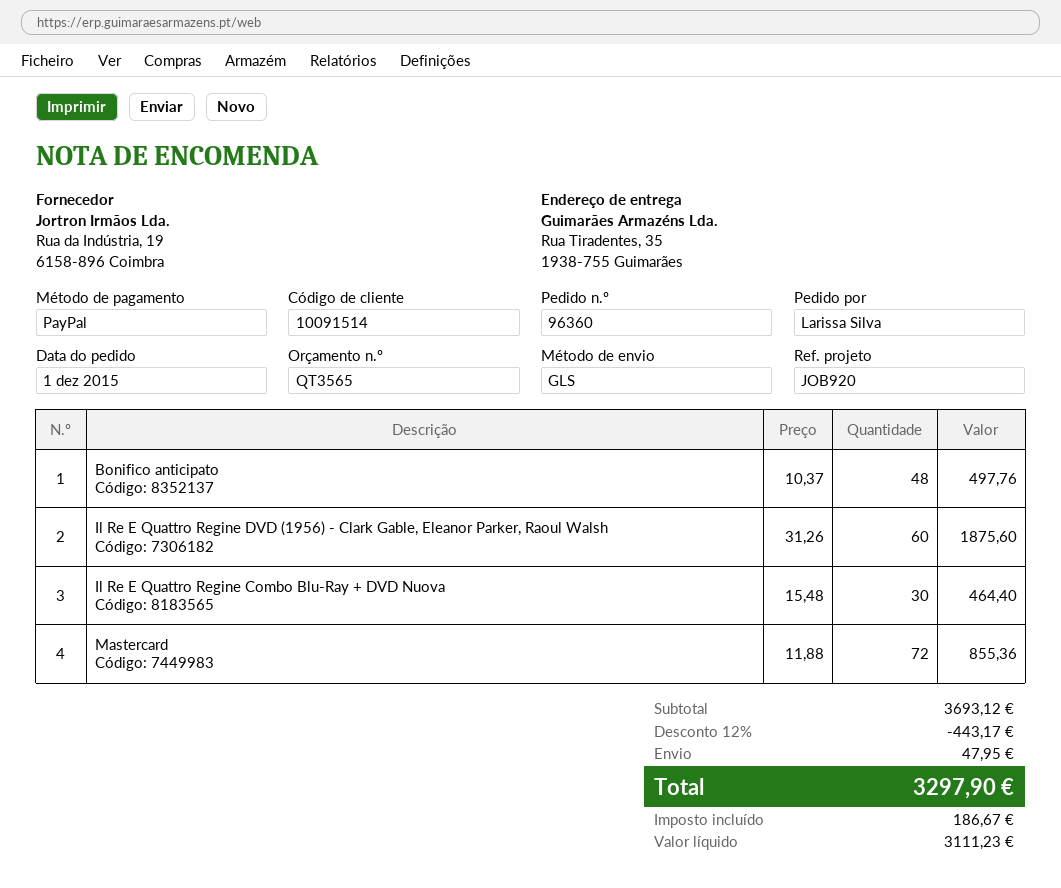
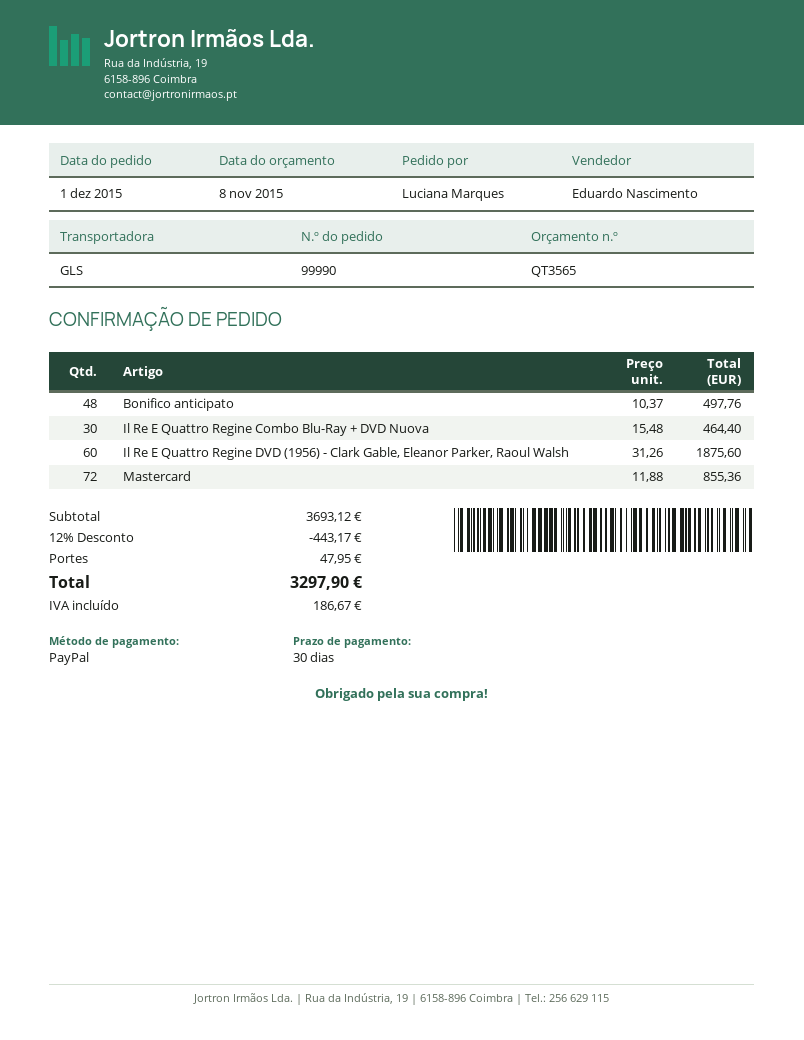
order number: 96360 -> 99990
ordered by: Larissa Silva -> Luciana Marques

